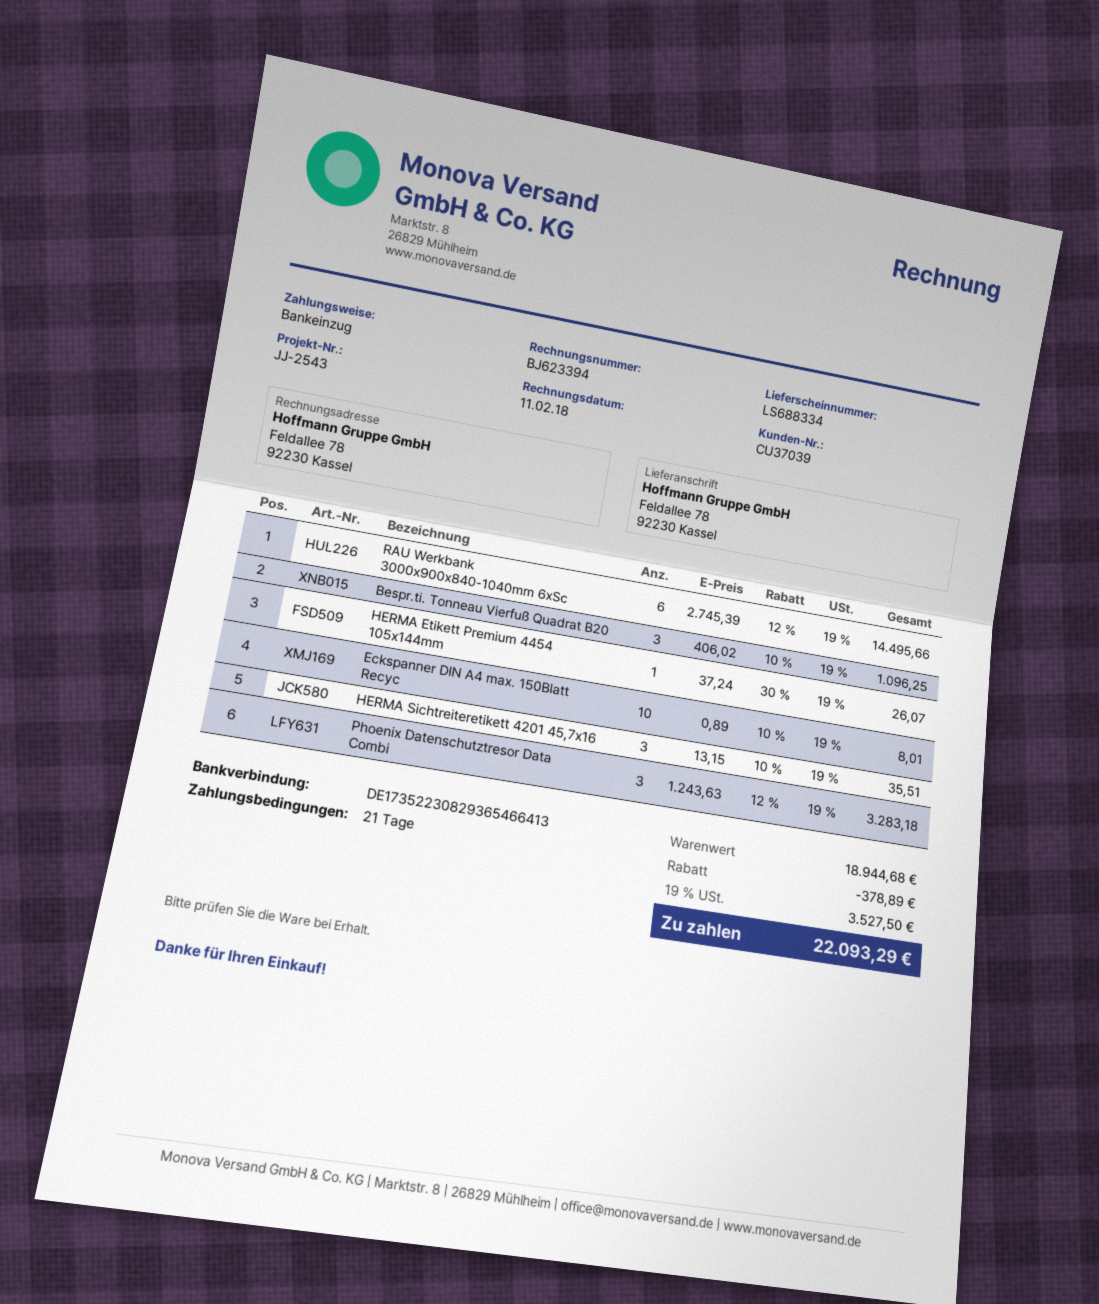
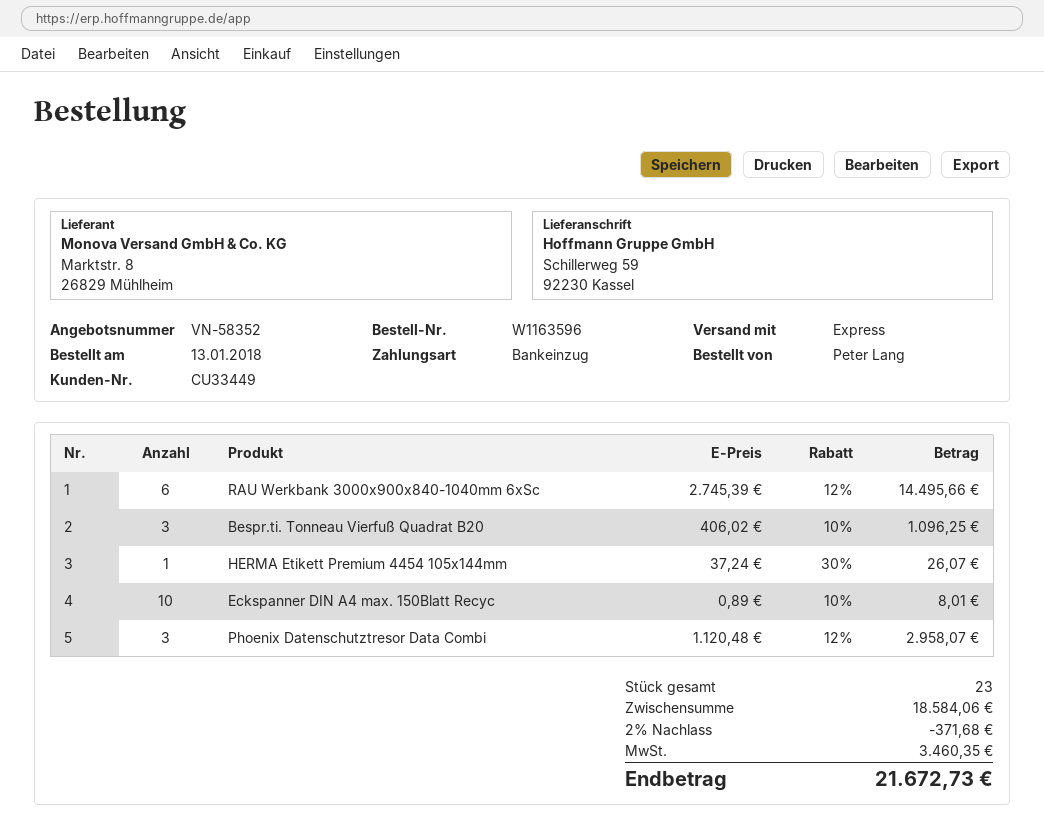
customer number: CU37039 -> CU33449
ship to: Feldallee 78, 92230 Kassel -> Schillerweg 59, 92230 Kassel
HERMA Sichtreiteretikett 4201 45,7x16: 3 x 13.15 - 10% = 35.51 -> none
Phoenix Datenschutztresor Data Combi: 3 x 1243.63 - 12% = 3283.18 -> 3 x 1120.48 - 12% = 2958.07
subtotal: 18944.68 -> 18584.06
discount: 378.89 -> 371.68
tax: 3527.50 -> 3460.35
total: 22093.29 -> 21672.73

